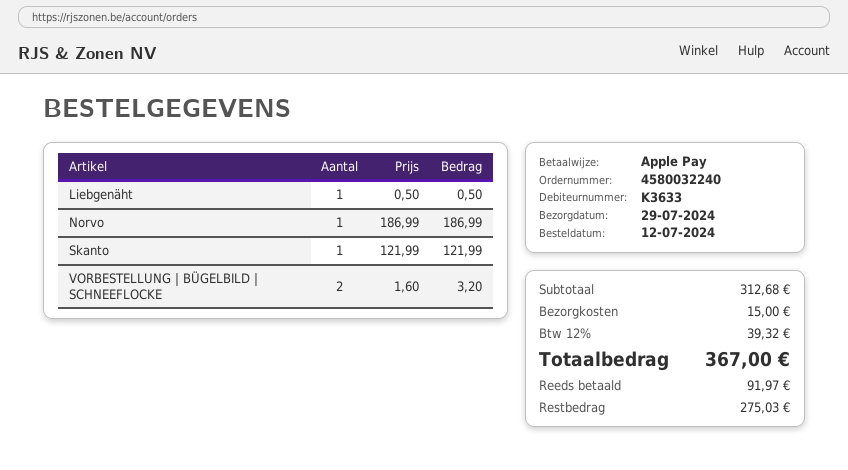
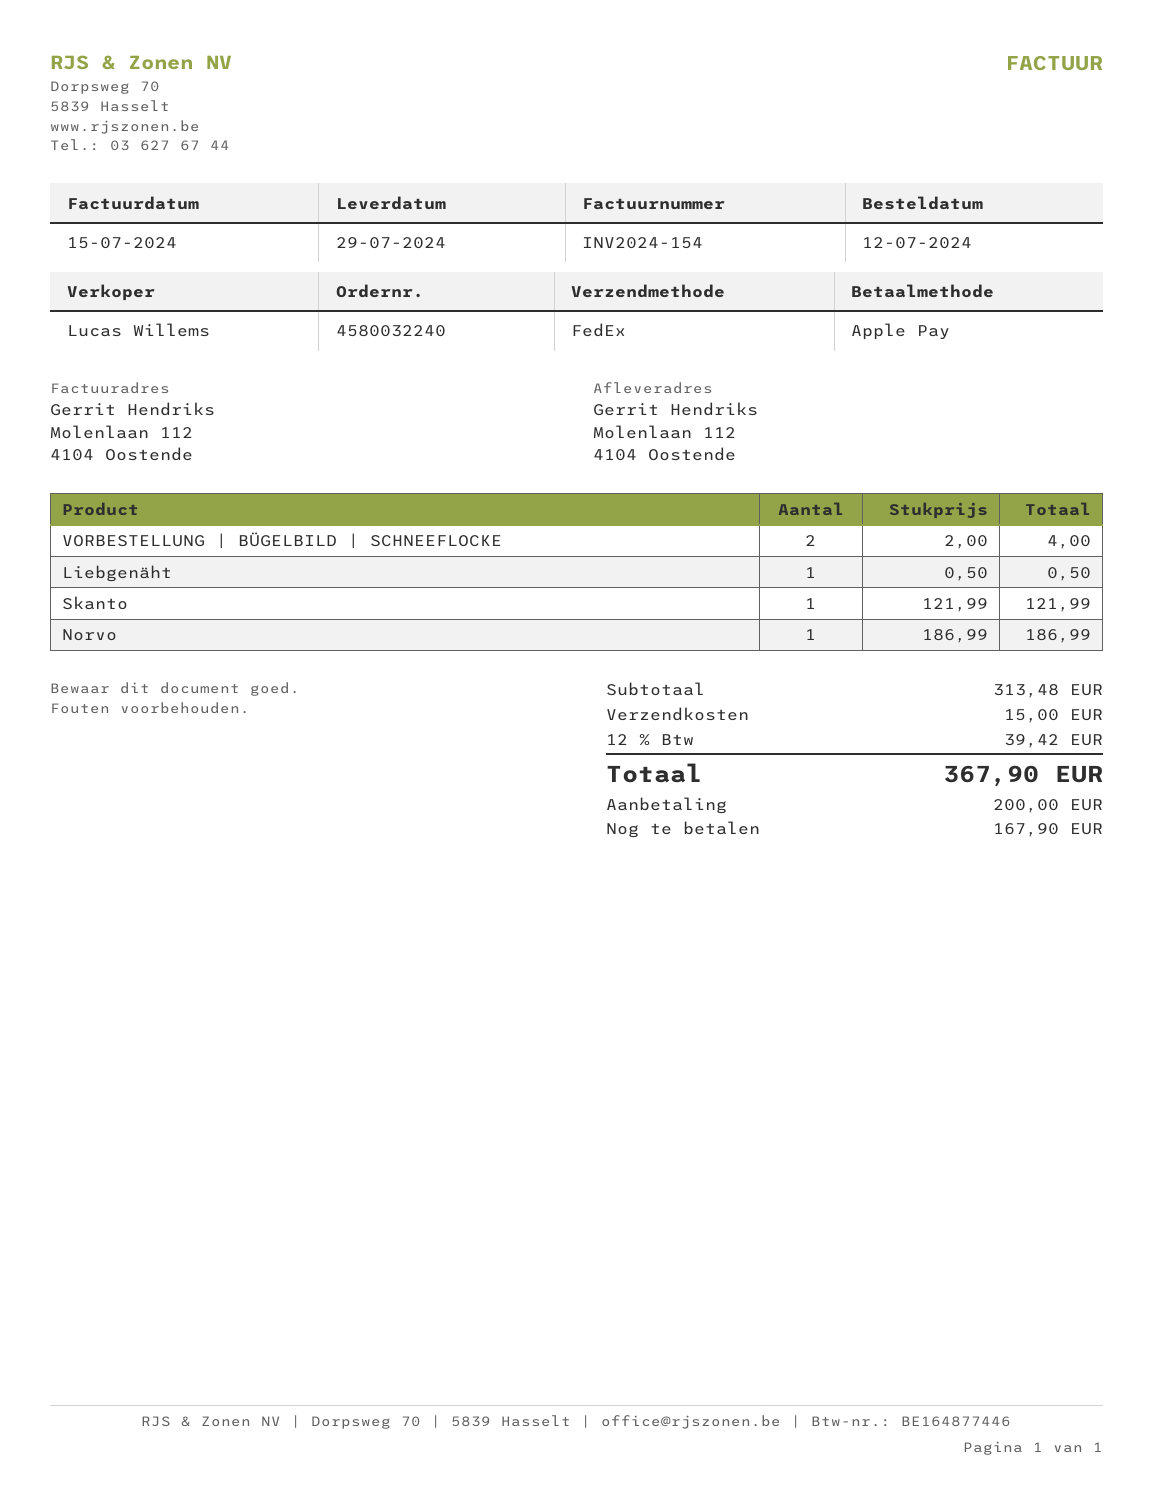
VORBESTELLUNG | BÜGELBILD | SCHNEEFLOCKE: 2 x 1.60 = 3.20 -> 2 x 2.00 = 4.00
subtotal: 312.68 -> 313.48
tax: 12% = 39.32 -> 12% = 39.42
total: 367.00 -> 367.90
deposit: 91.97 -> 200.00
balance: 275.03 -> 167.90

